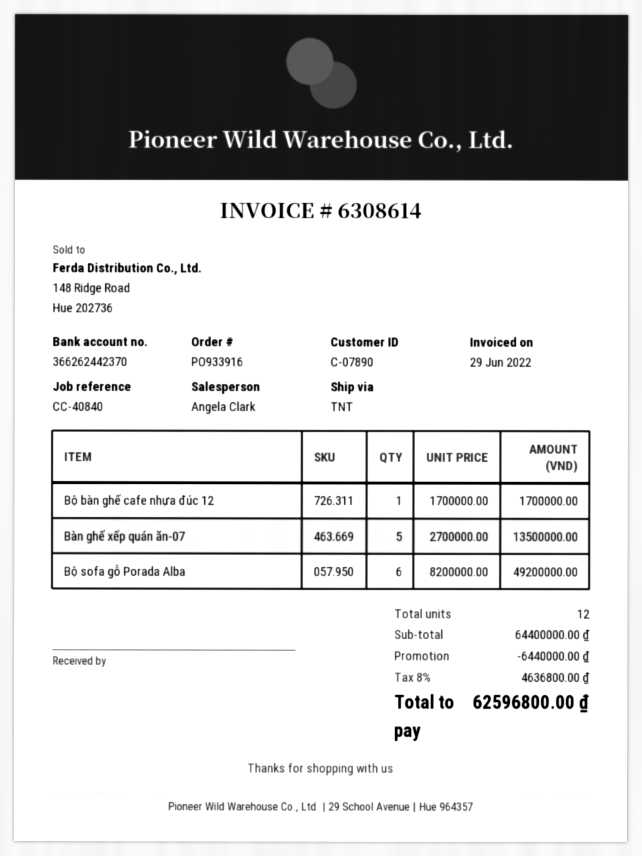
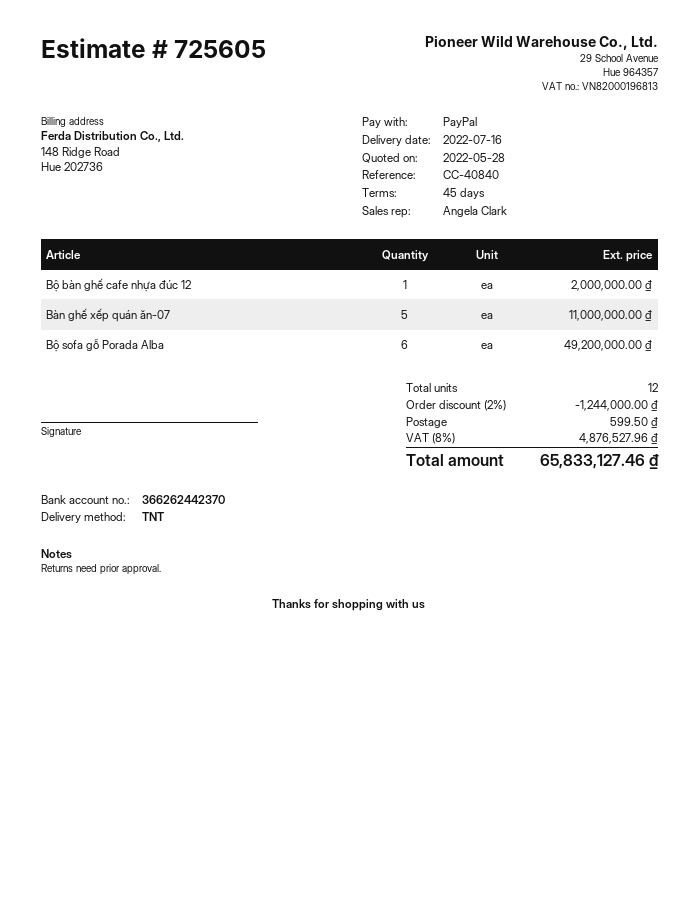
Bộ bàn ghế cafe nhựa đúc 12: 1 for 1700000.00 -> 1 for 2000000.00
Bàn ghế xếp quán ăn-07: 5 for 13500000.00 -> 5 for 11000000.00
discount: 6440000.00 -> 1244000.00
shipping: none -> 599.50
tax: 8% = 4636800.00 -> 8% = 4876527.96
total: 62596800.00 -> 65833127.46

